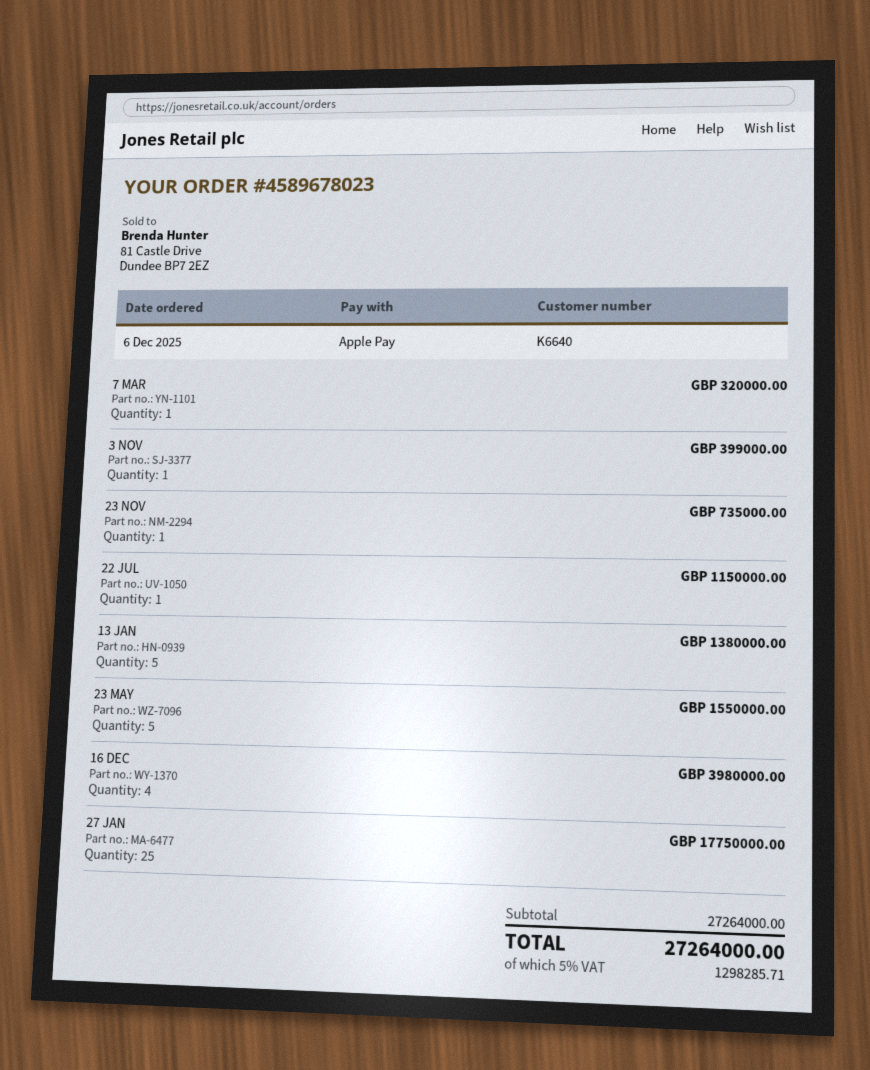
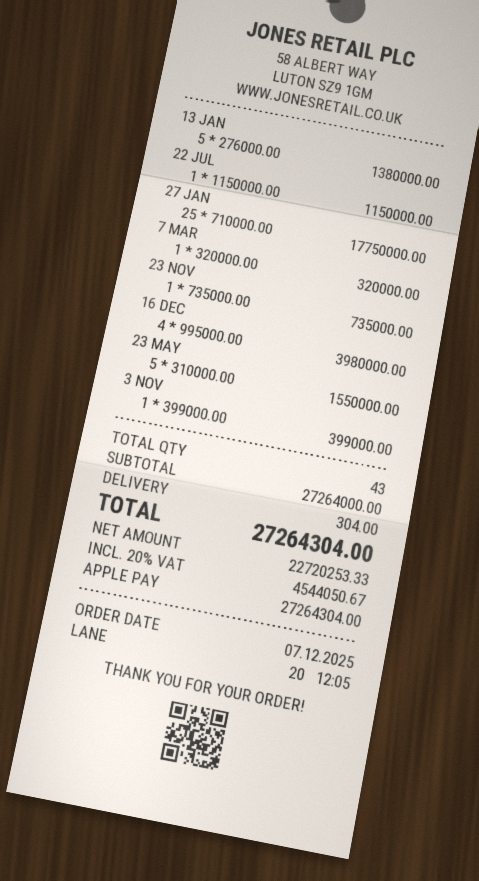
order date: 2025-12-06 -> 2025-12-07
shipping: none -> 304.00
tax: 5% = 1298285.71 -> 20% = 4544050.67
total: 27264000.00 -> 27264304.00

